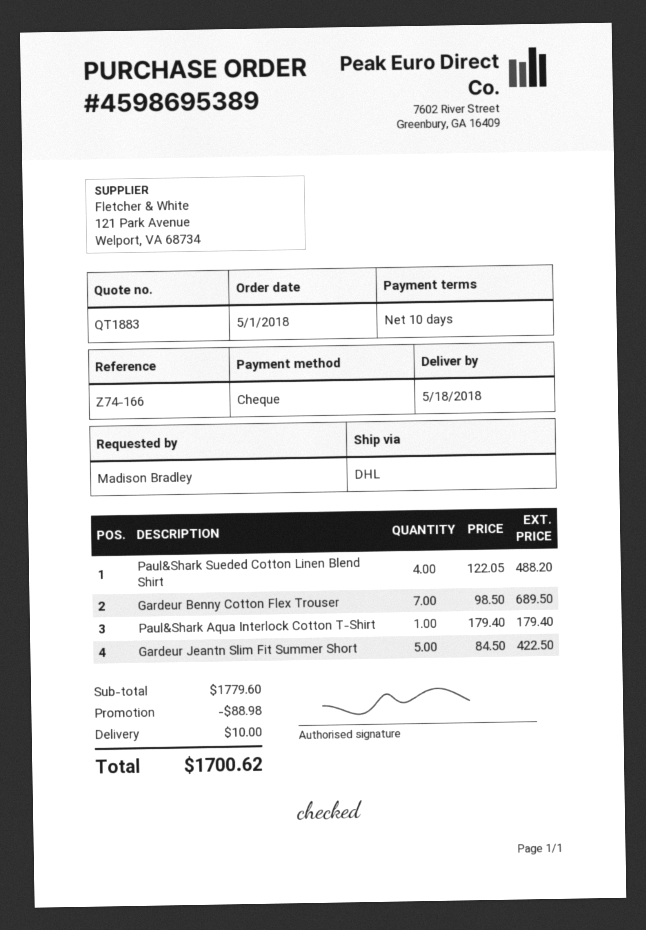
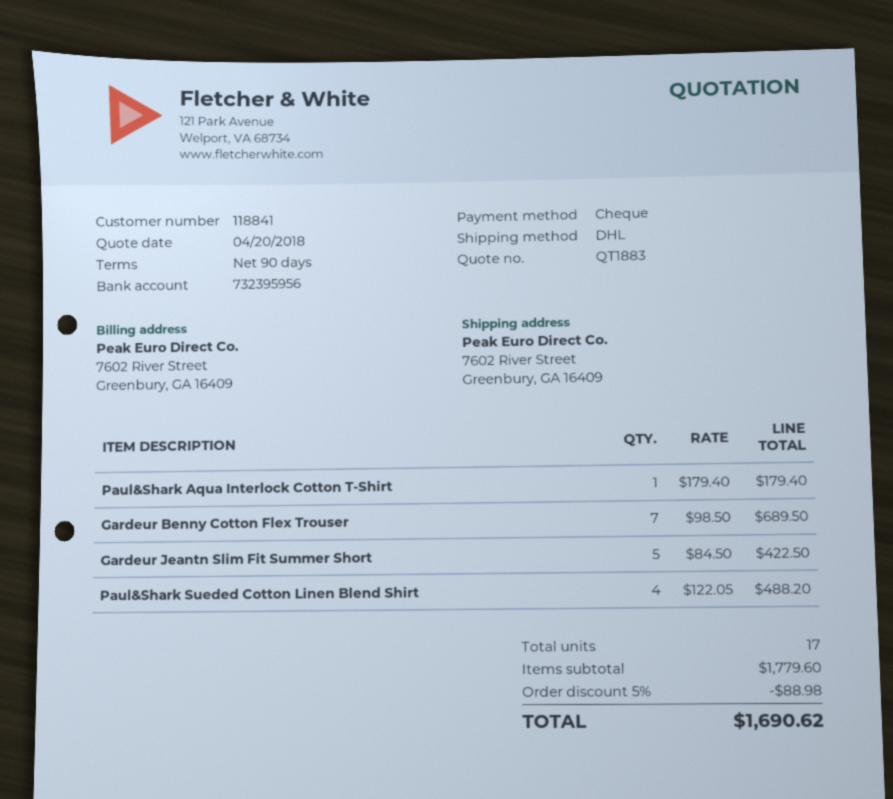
payment terms: 10 days -> 90 days
shipping: 10.00 -> none
total: 1700.62 -> 1690.62

